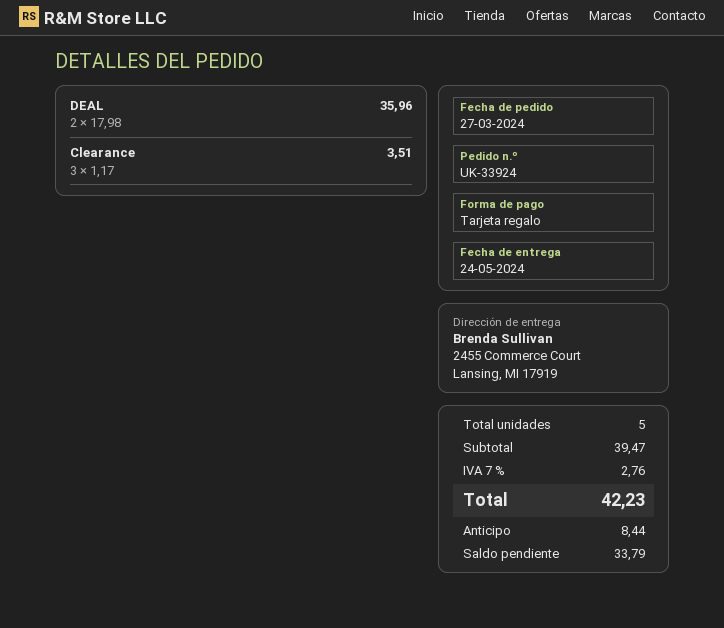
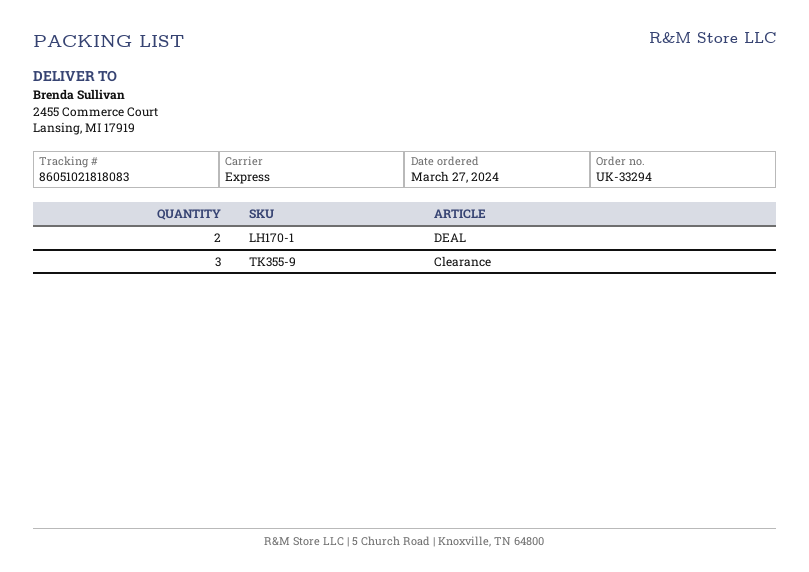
order number: UK-33924 -> UK-33294

